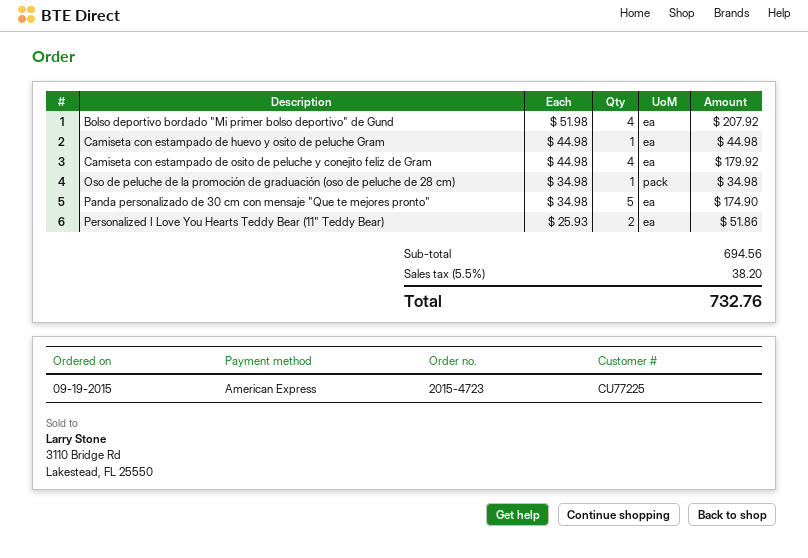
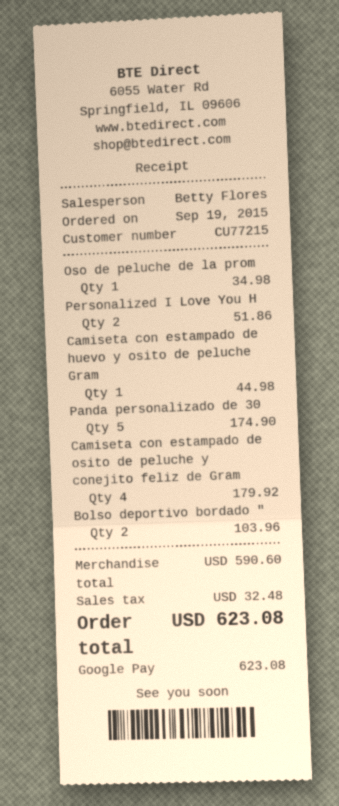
customer number: CU77225 -> CU77215
payment method: American Express -> Google Pay
Bolso deportivo bordado "Mi primer bolso deportivo" de Gund: 4 for 207.92 -> 2 for 103.96
subtotal: 694.56 -> 590.60
tax: 38.20 -> 32.48
total: 732.76 -> 623.08

